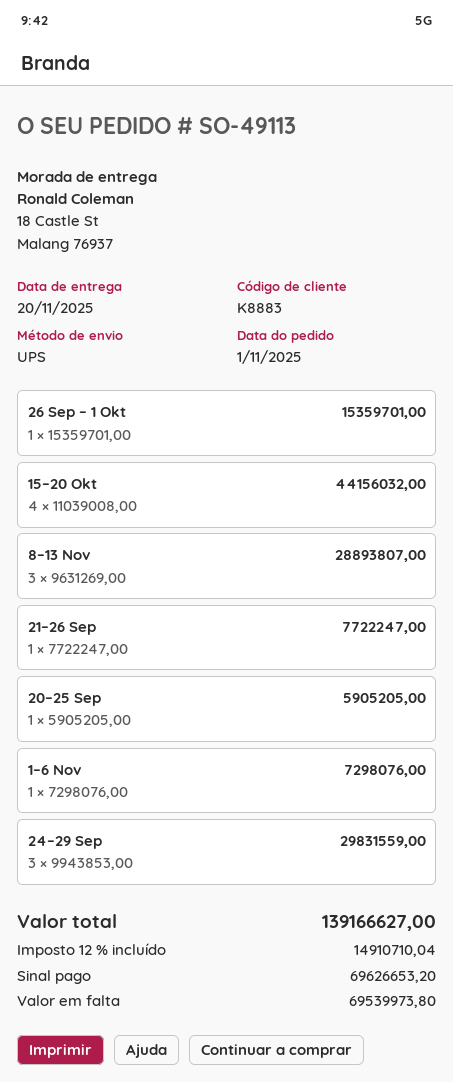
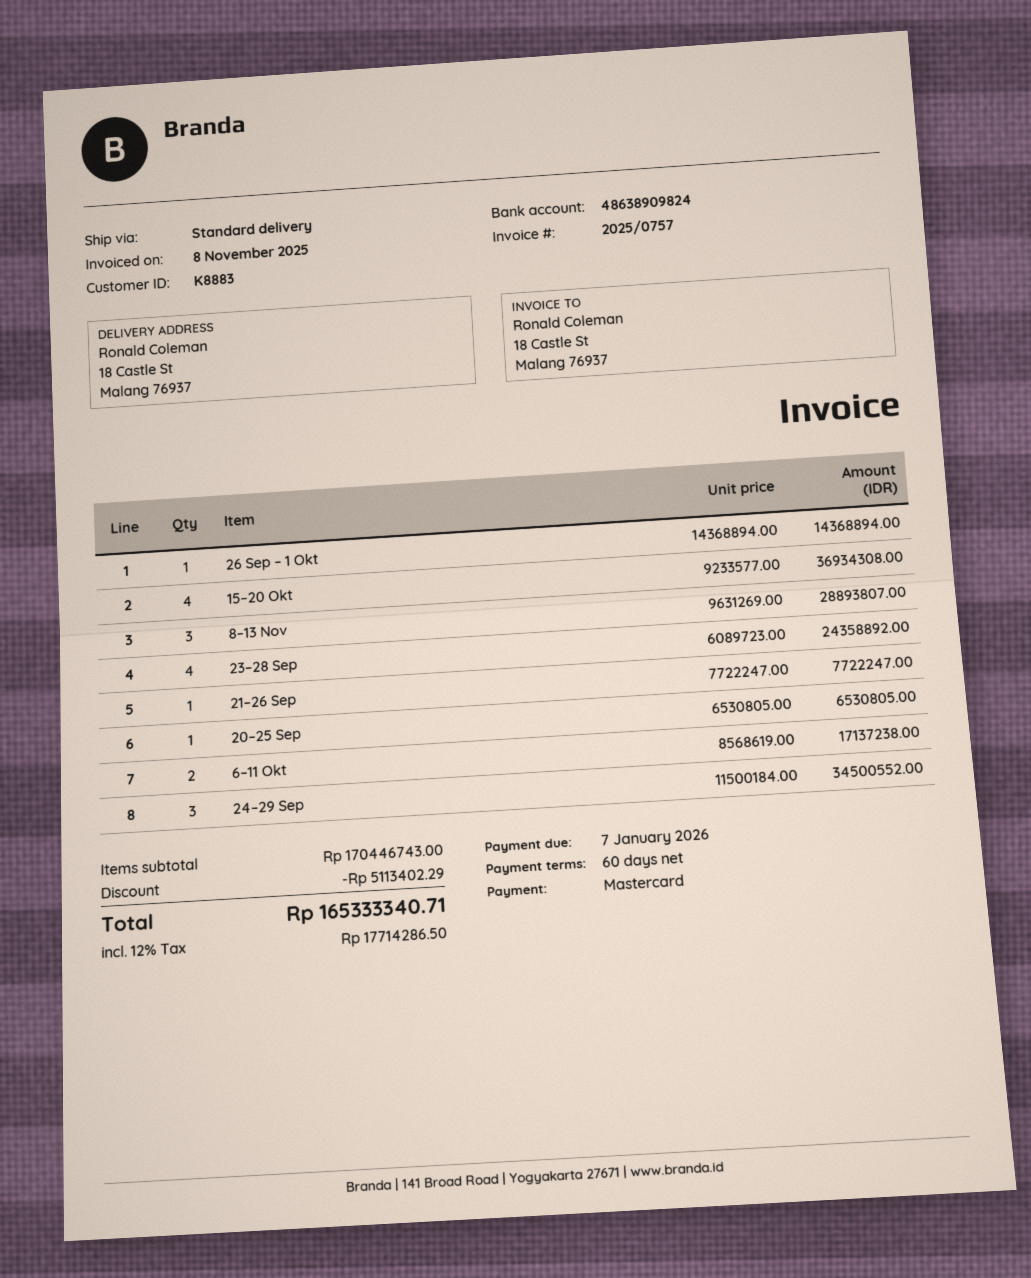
shipping method: UPS -> standard
26 Sep – 1 Okt: 1 x 15359701.00 = 15359701.00 -> 1 x 14368894.00 = 14368894.00
15–20 Okt: 4 x 11039008.00 = 44156032.00 -> 4 x 9233577.00 = 36934308.00
20–25 Sep: 1 x 5905205.00 = 5905205.00 -> 1 x 6530805.00 = 6530805.00
1–6 Nov: 1 x 7298076.00 = 7298076.00 -> none
24–29 Sep: 3 x 9943853.00 = 29831559.00 -> 3 x 11500184.00 = 34500552.00
23–28 Sep: none -> 4 x 6089723.00 = 24358892.00
6–11 Okt: none -> 2 x 8568619.00 = 17137238.00
discount: none -> 5113402.29
tax: 12% = 14910710.04 -> 12% = 17714286.50
total: 139166627.00 -> 165333340.71

